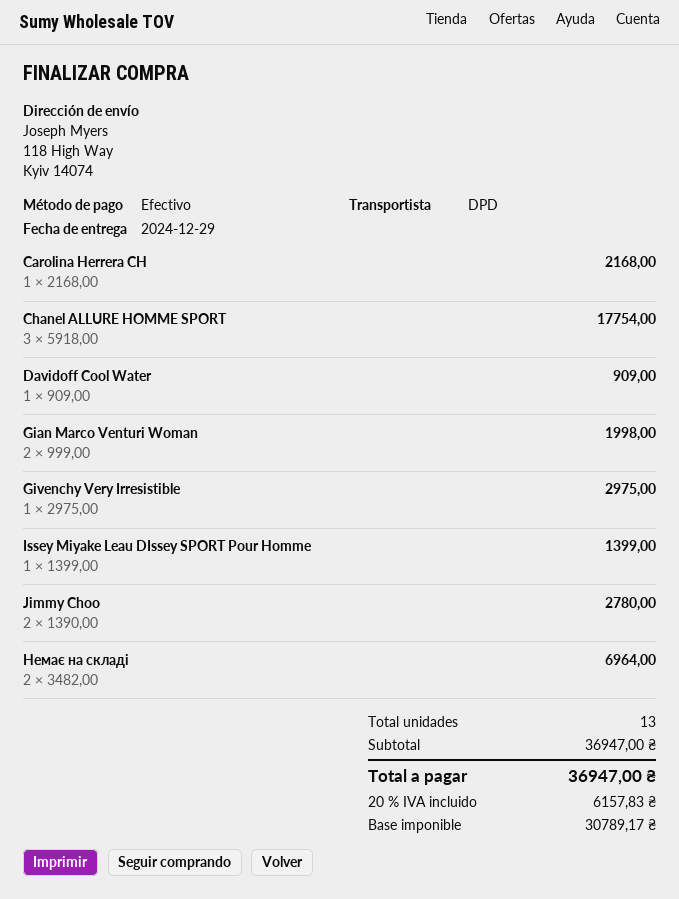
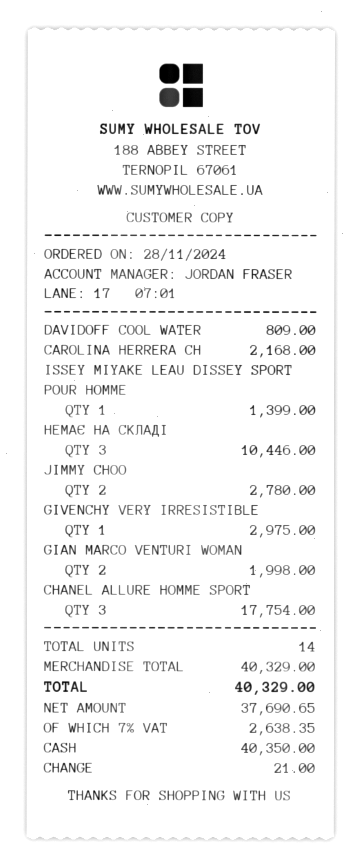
Davidoff Cool Water: 1 for 909.00 -> 1 for 809.00
Немає на складі: 2 for 6964.00 -> 3 for 10446.00
total quantity: 13 -> 14
subtotal: 36947.00 -> 40329.00
net: 30789.17 -> 37690.65
tax: 20% = 6157.83 -> 7% = 2638.35
total: 36947.00 -> 40329.00

